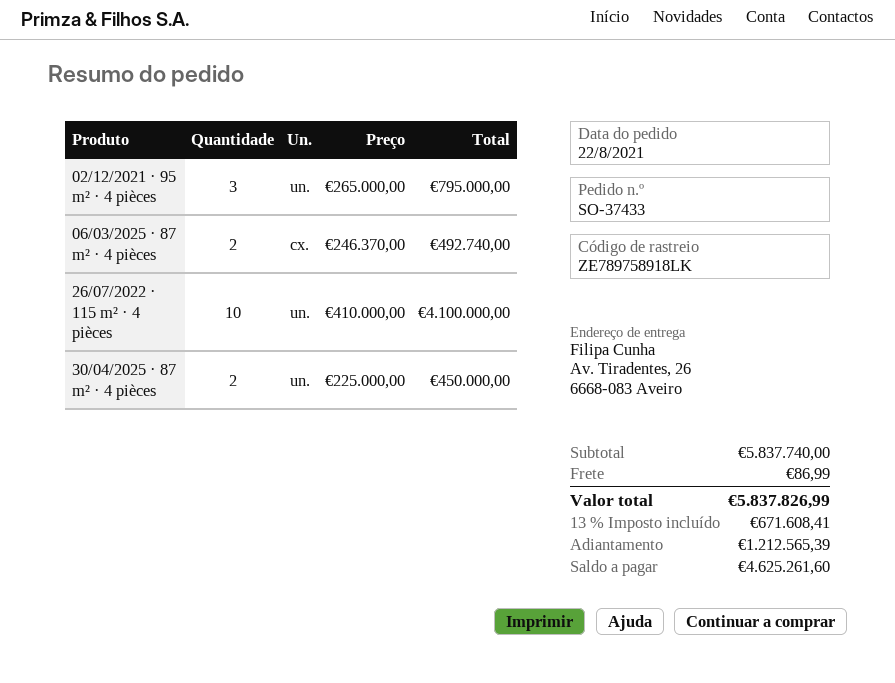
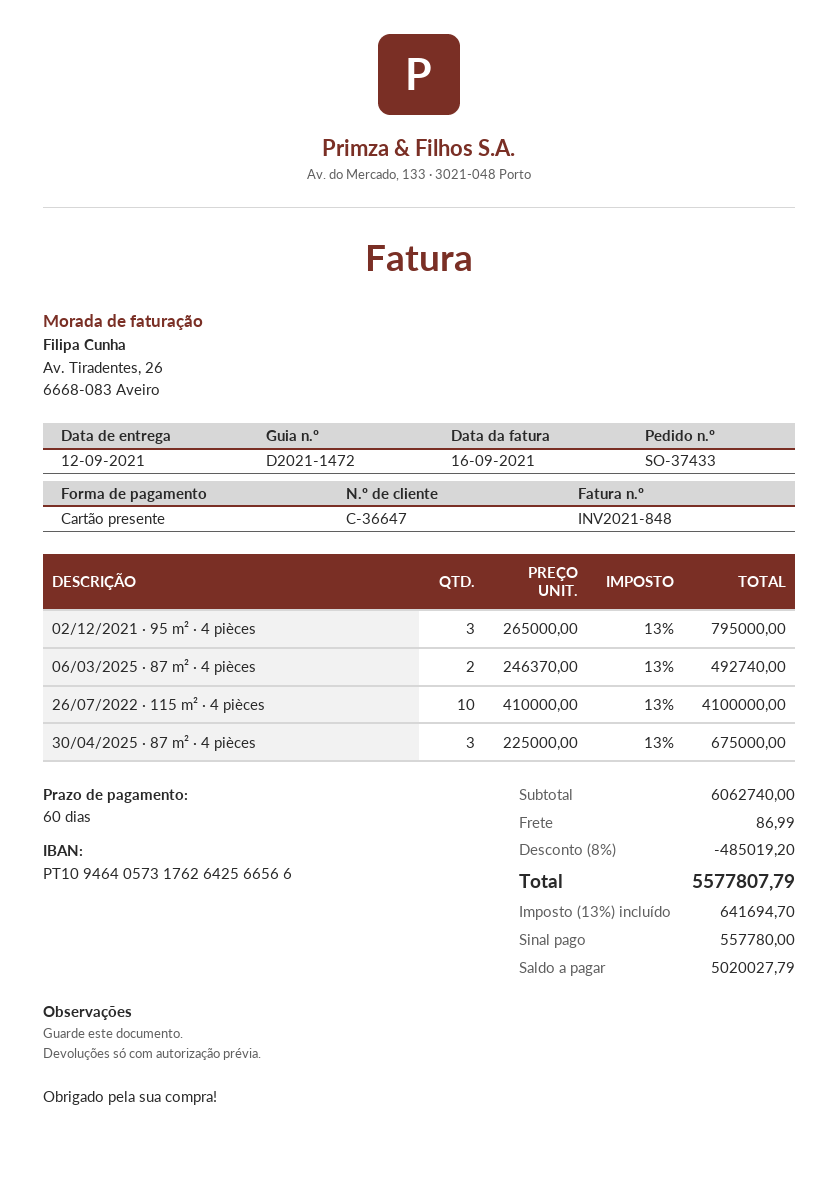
30/04/2025 · 87 m² · 4 pièces: 2 x 225000.00 = 450000.00 -> 3 x 225000.00 = 675000.00
subtotal: 5837740.00 -> 6062740.00
discount: none -> 8% = 485019.20
tax: 13% = 671608.41 -> 13% = 641694.70
total: 5837826.99 -> 5577807.79
deposit: 1212565.39 -> 557780.00
balance: 4625261.60 -> 5020027.79

